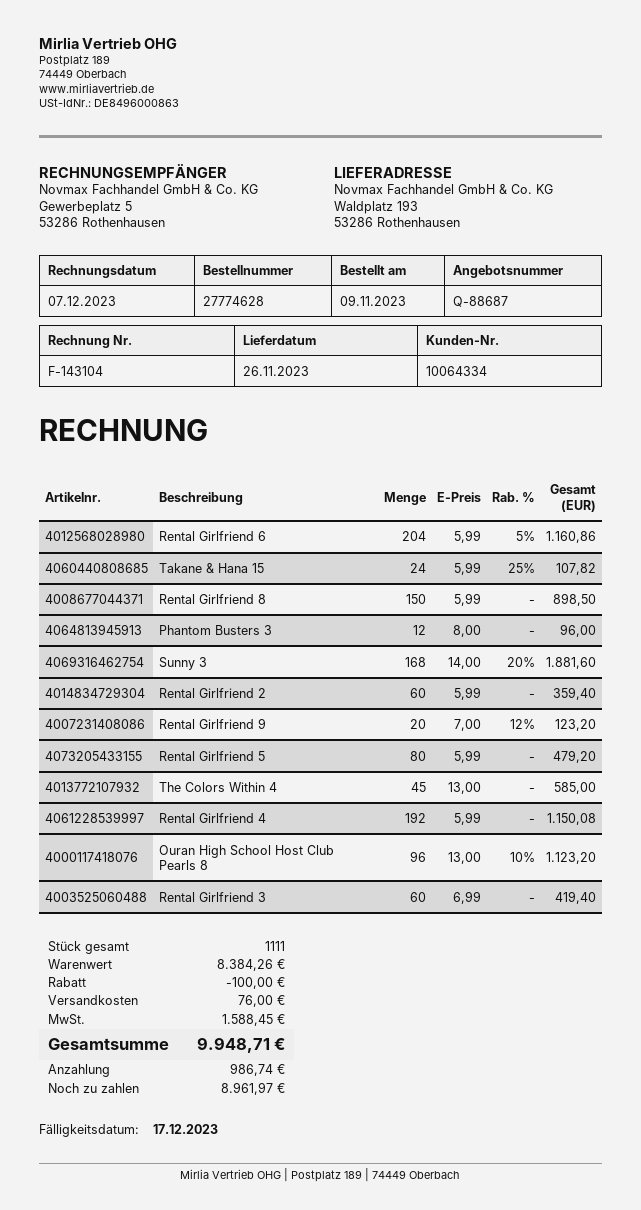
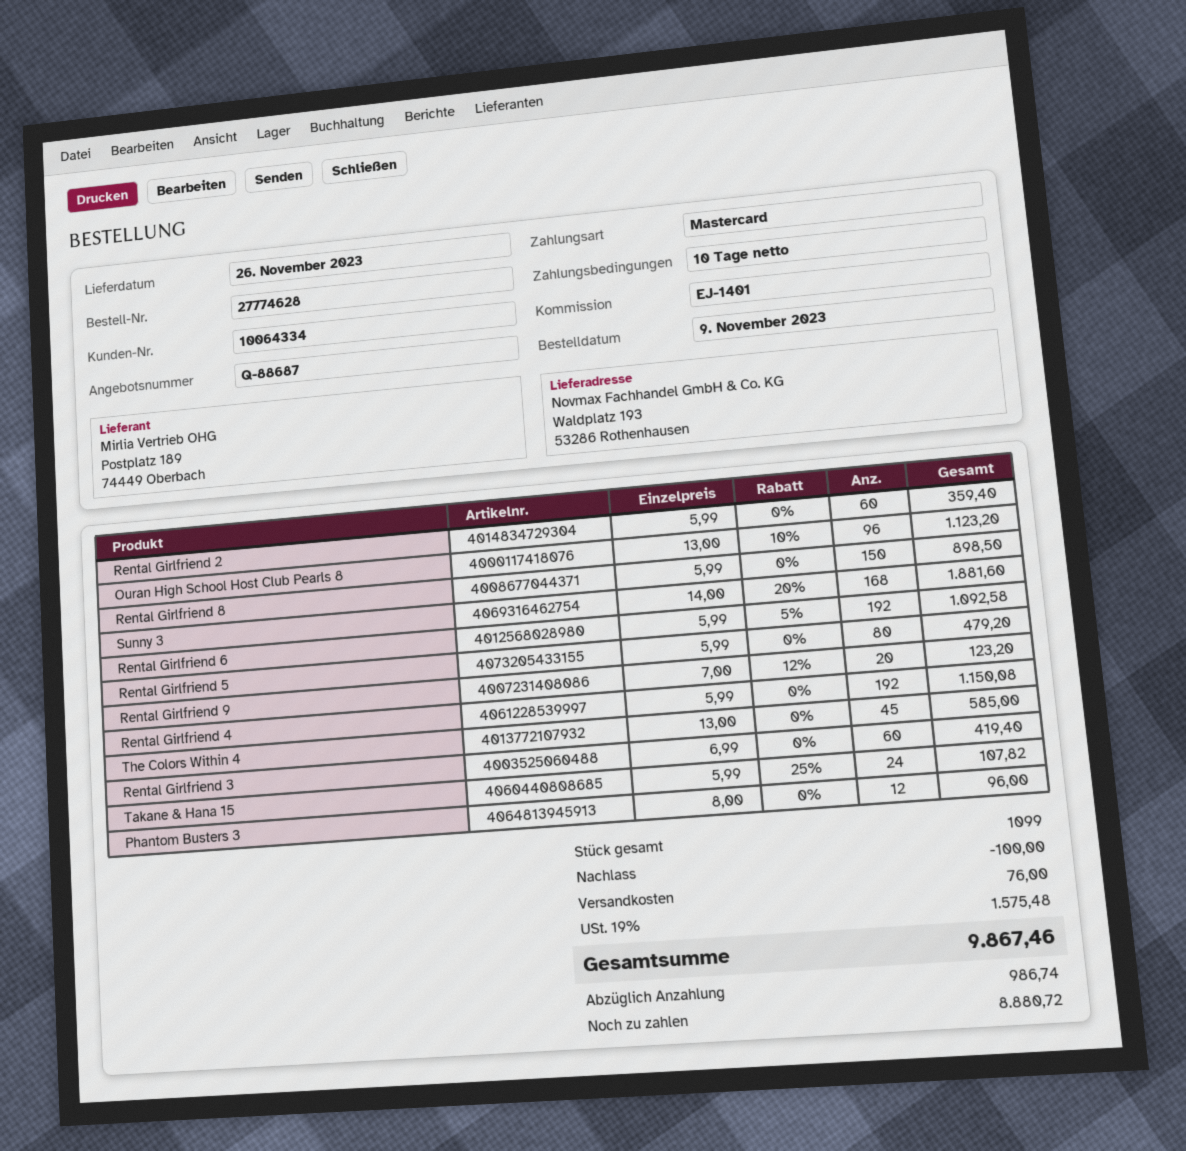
Rental Girlfriend 6: 204 x 5.99 - 5% = 1160.86 -> 192 x 5.99 - 5% = 1092.58
total quantity: 1111 -> 1099
tax: 1588.45 -> 1575.48
total: 9948.71 -> 9867.46
balance: 8961.97 -> 8880.72

